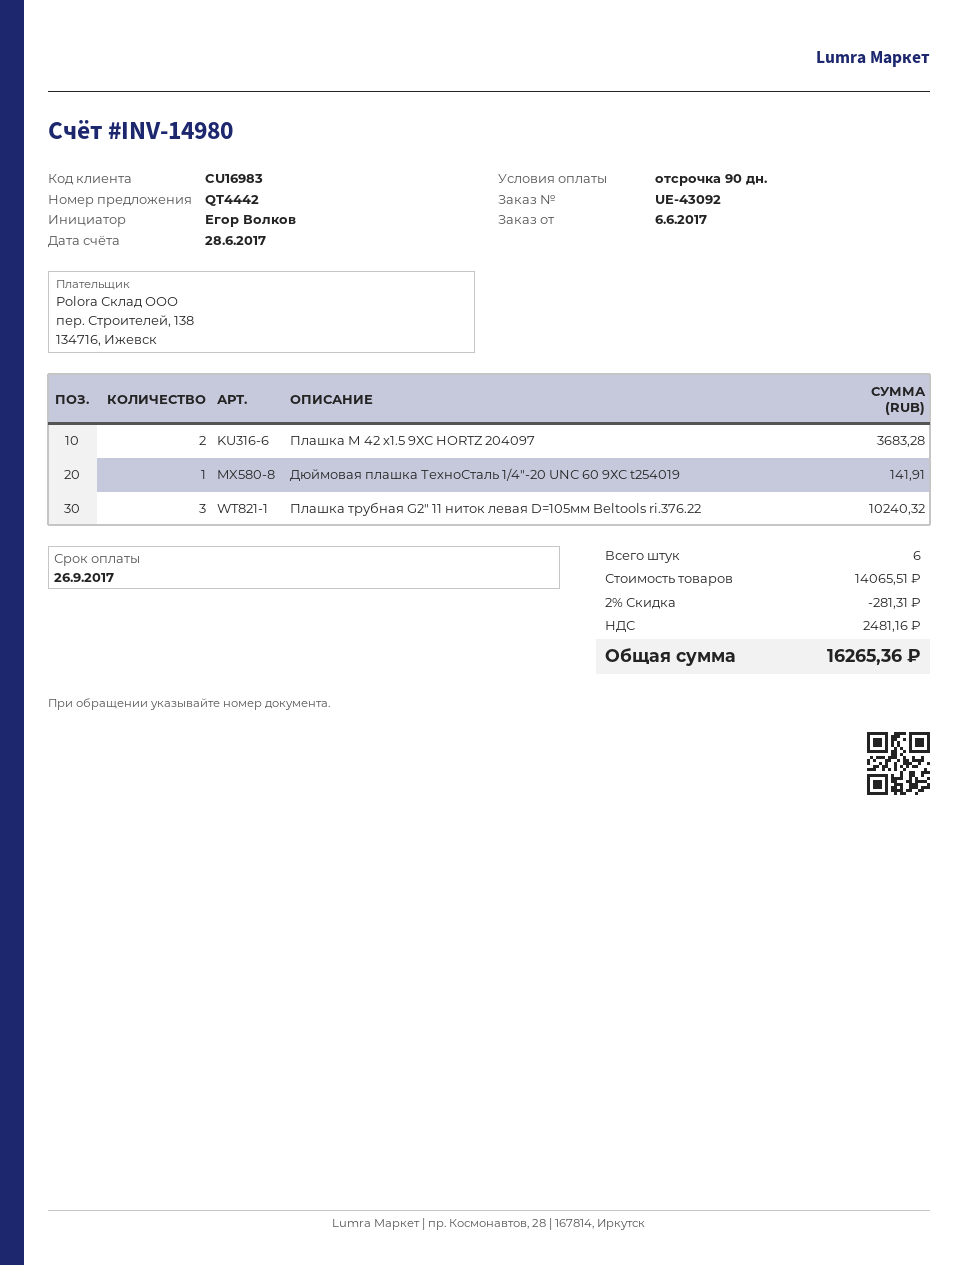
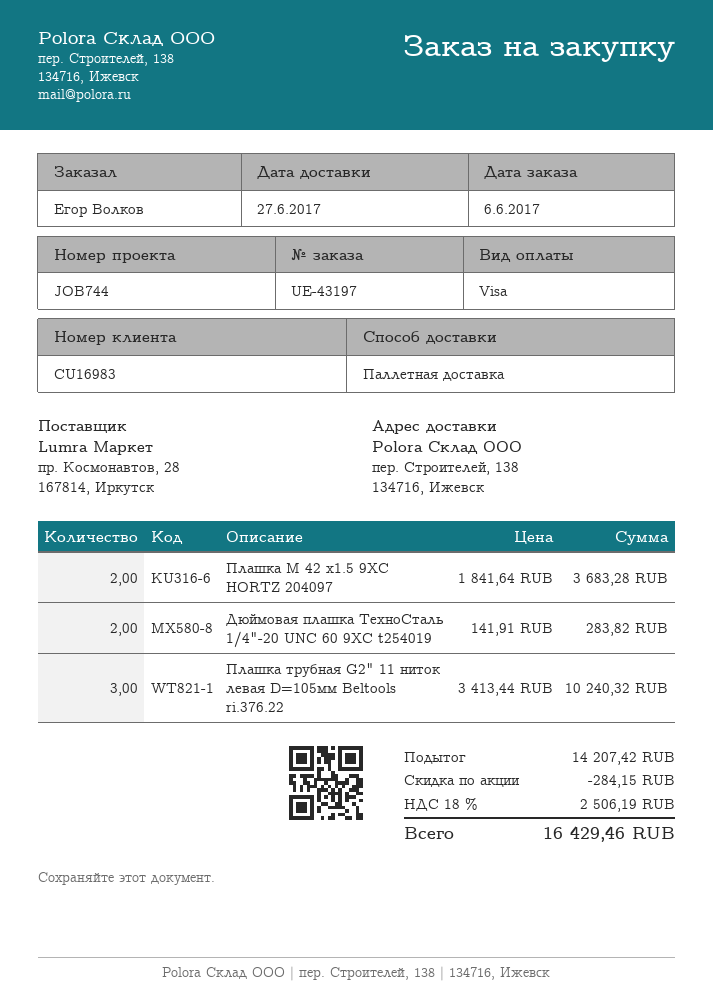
order number: UE-43092 -> UE-43197
Дюймовая плашка ТехноСталь 1/4"-20 UNС 60 9ХС t254019: 1 for 141.91 -> 2 for 283.82
subtotal: 14065.51 -> 14207.42
discount: 281.31 -> 284.15
tax: 2481.16 -> 2506.19
total: 16265.36 -> 16429.46

